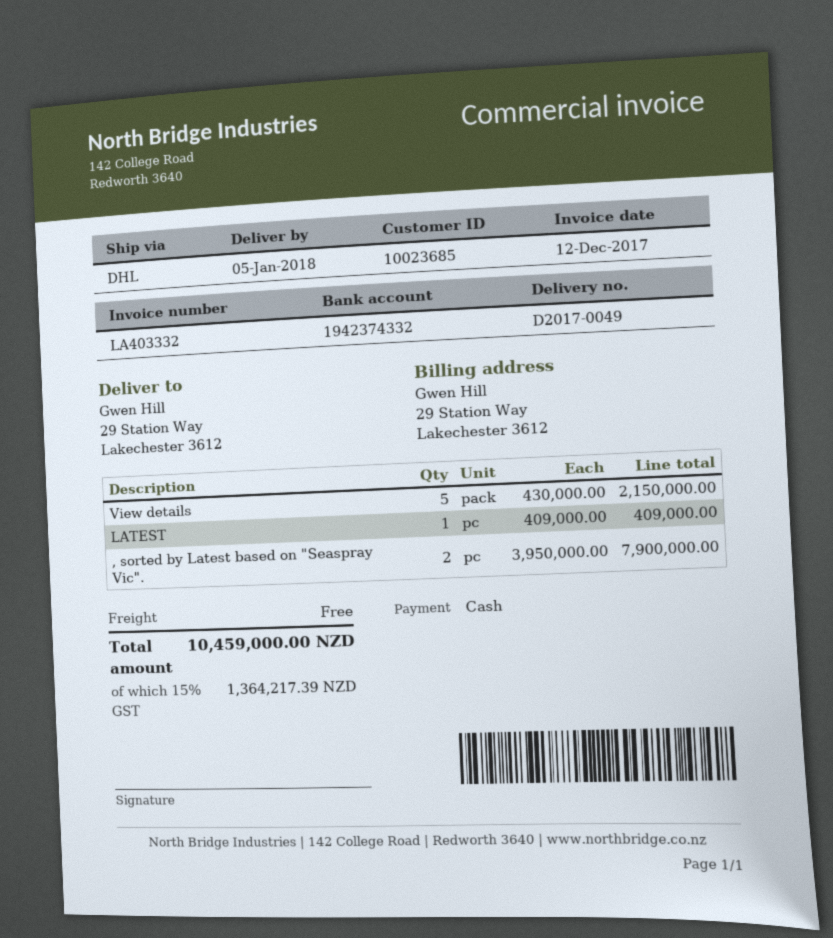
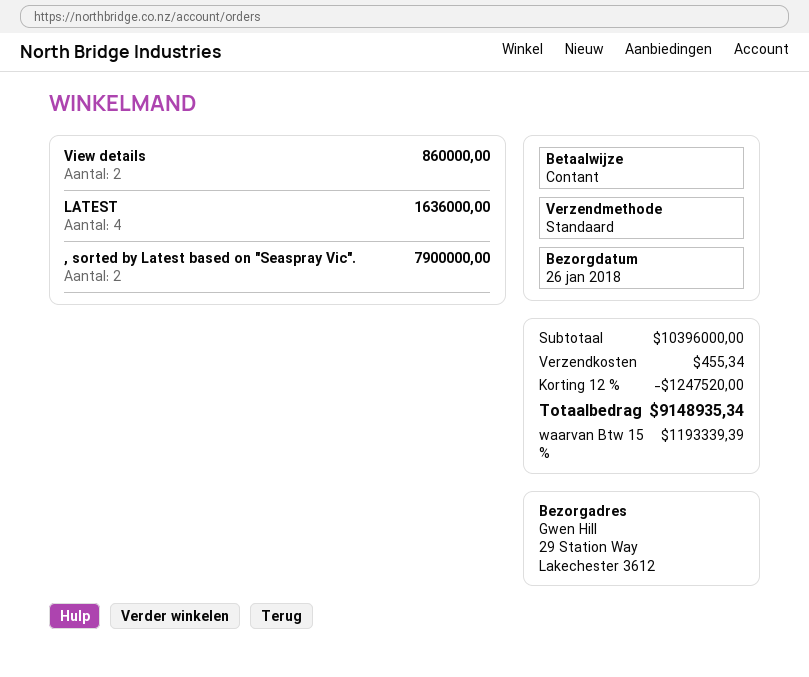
delivery date: 2018-01-05 -> 2018-01-26
shipping method: DHL -> standard
View details: 5 for 2150000.00 -> 2 for 860000.00
LATEST: 1 for 409000.00 -> 4 for 1636000.00
discount: none -> 12% = 1247520.00
shipping: 0.00 -> 455.34
tax: 15% = 1364217.39 -> 15% = 1193339.39
total: 10459000.00 -> 9148935.34

